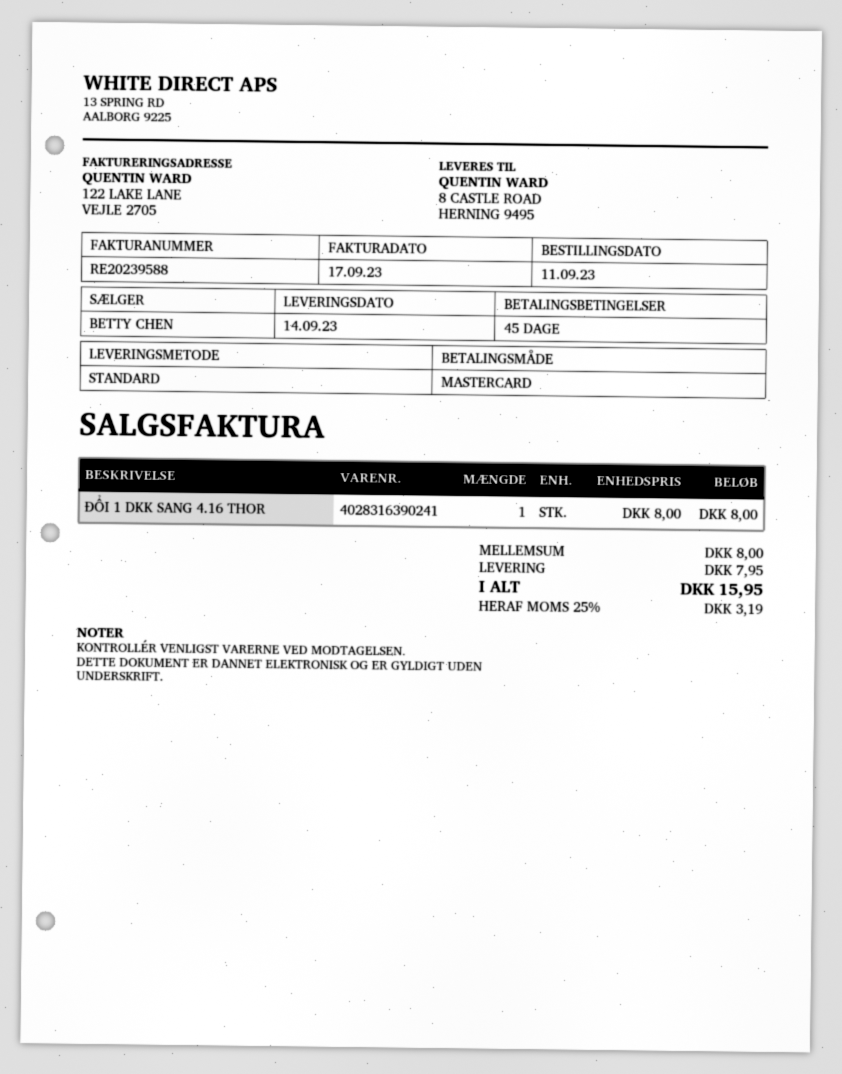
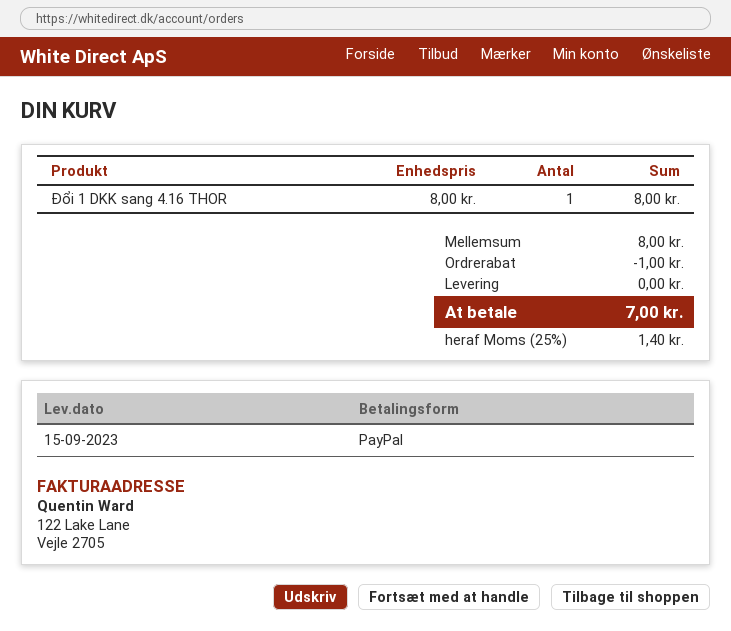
delivery date: 2023-09-14 -> 2023-09-15
payment method: Mastercard -> PayPal
discount: none -> 1.00
shipping: 7.95 -> 0.00
tax: 25% = 3.19 -> 25% = 1.40
total: 15.95 -> 7.00

